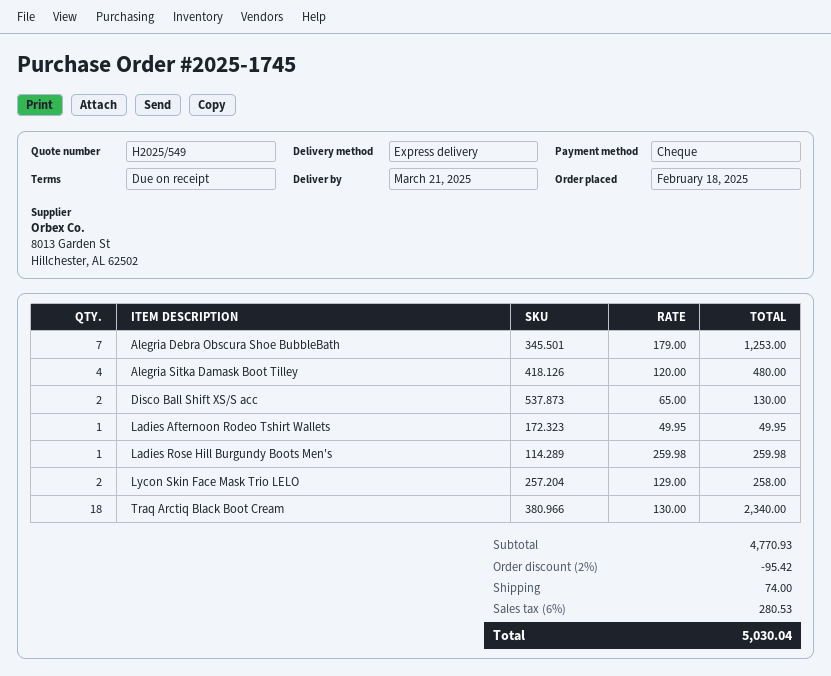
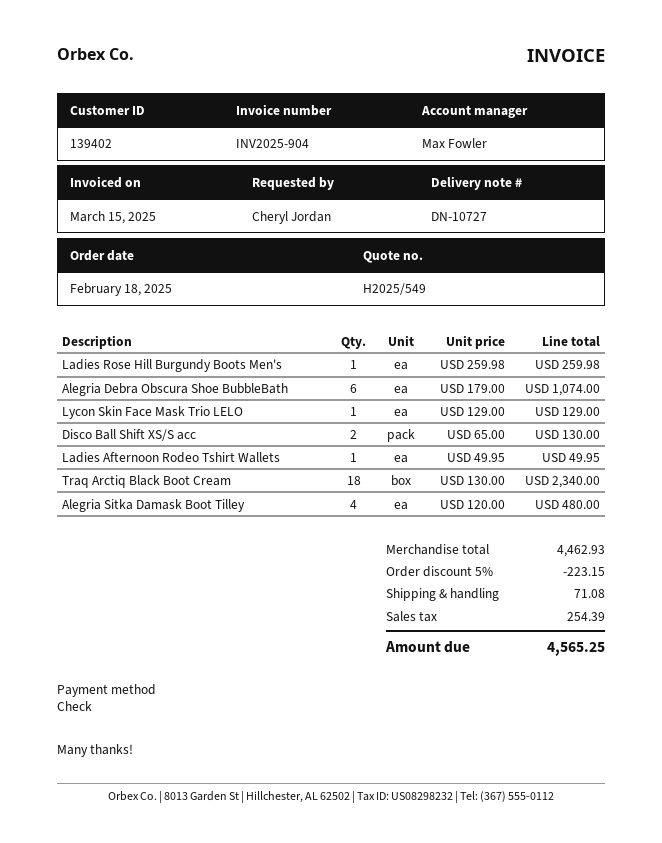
Alegria Debra Obscura Shoe BubbleBath: 7 x 179.00 = 1253.00 -> 6 x 179.00 = 1074.00
Lycon Skin Face Mask Trio LELO: 2 x 129.00 = 258.00 -> 1 x 129.00 = 129.00
subtotal: 4770.93 -> 4462.93
discount: 2% = 95.42 -> 5% = 223.15
shipping: 74.00 -> 71.08
tax: 280.53 -> 254.39
total: 5030.04 -> 4565.25

